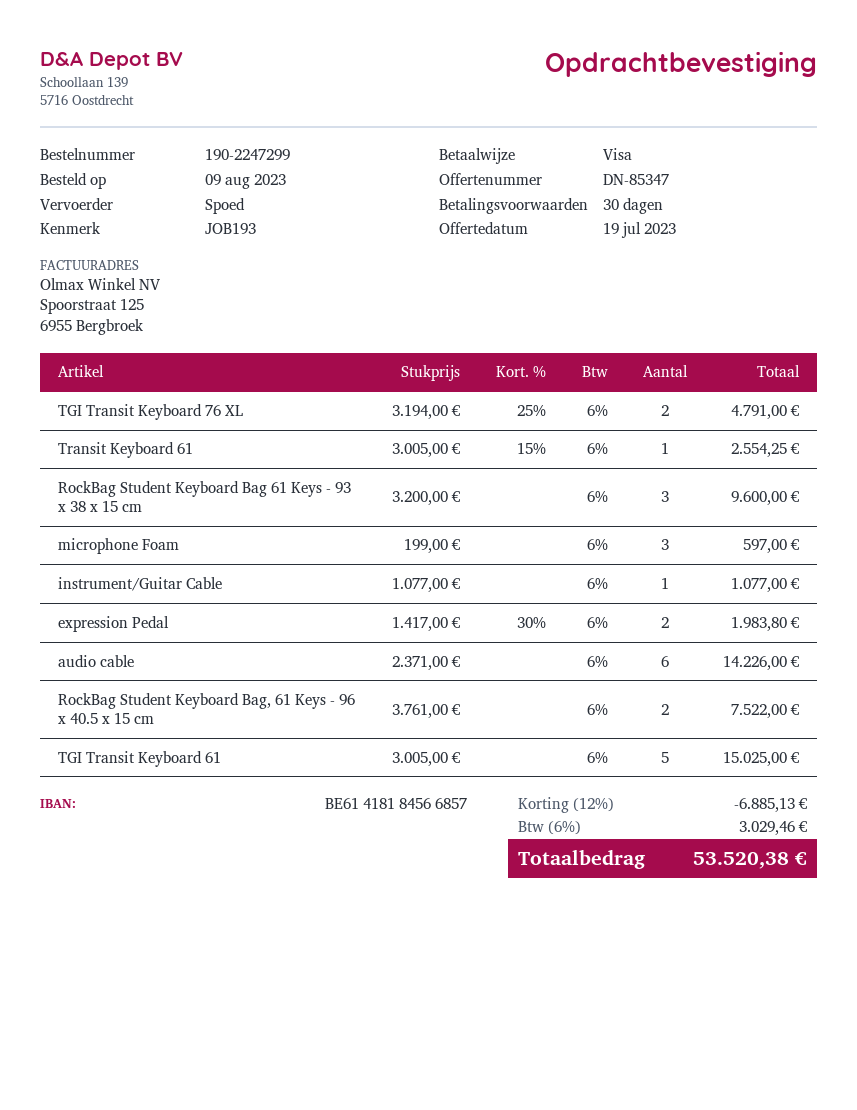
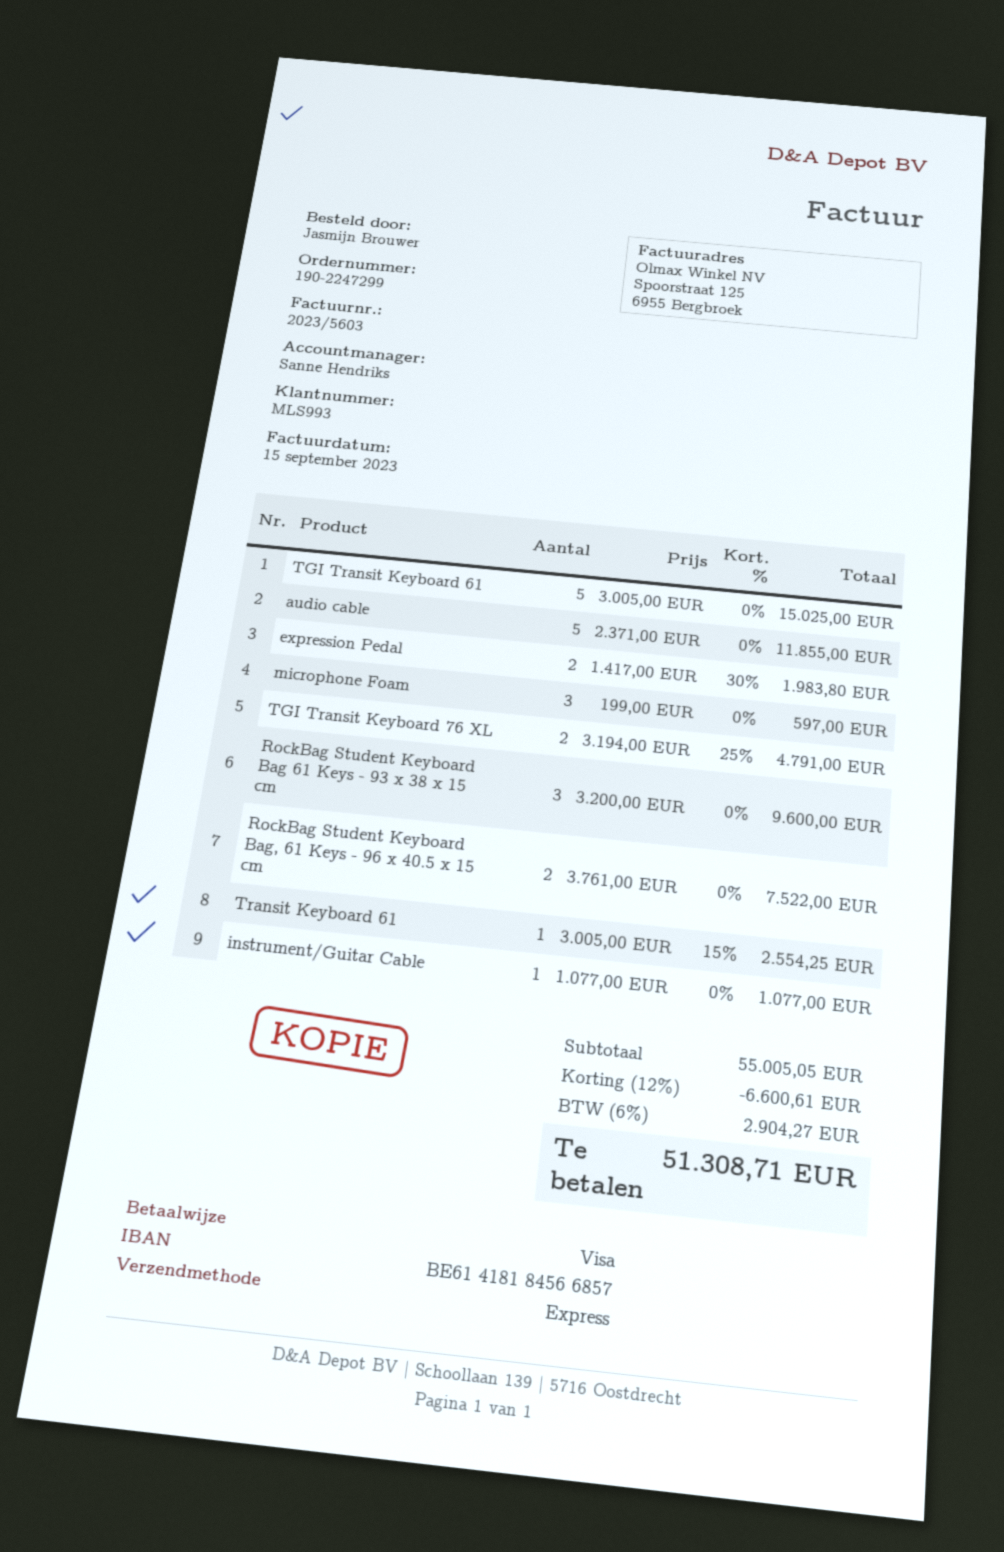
audio cable: 6 x 2371.00 = 14226.00 -> 5 x 2371.00 = 11855.00
discount: 12% = 6885.13 -> 12% = 6600.61
tax: 6% = 3029.46 -> 6% = 2904.27
total: 53520.38 -> 51308.71

